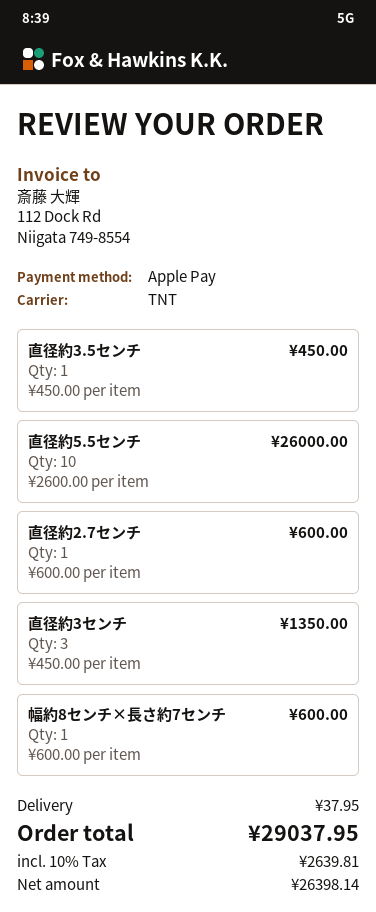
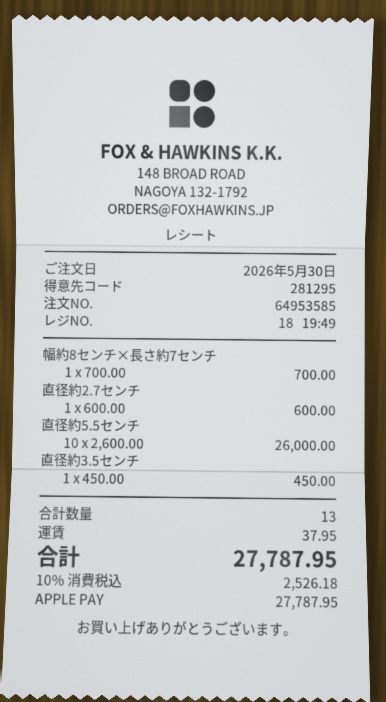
直径約3センチ: 3 x 450.00 = 1350.00 -> none
幅約8センチ×長さ約7センチ: 1 x 600.00 = 600.00 -> 1 x 700.00 = 700.00
tax: 10% = 2639.81 -> 10% = 2526.18
total: 29037.95 -> 27787.95

